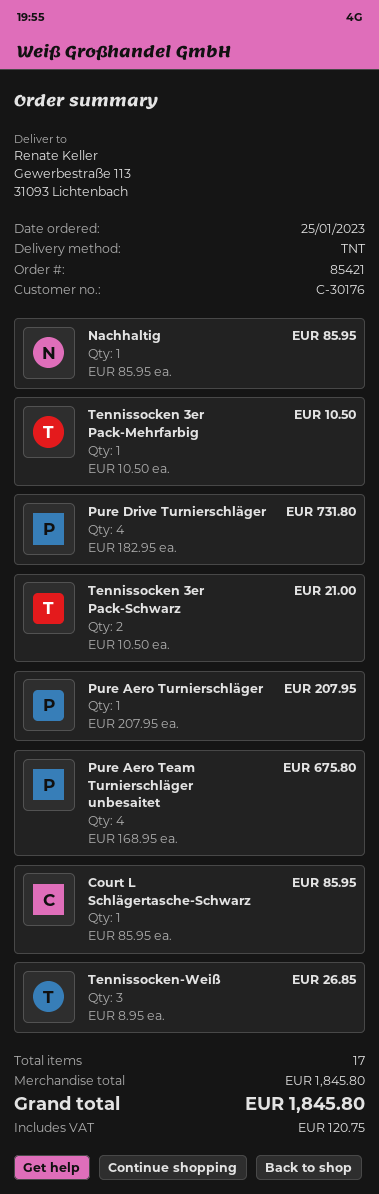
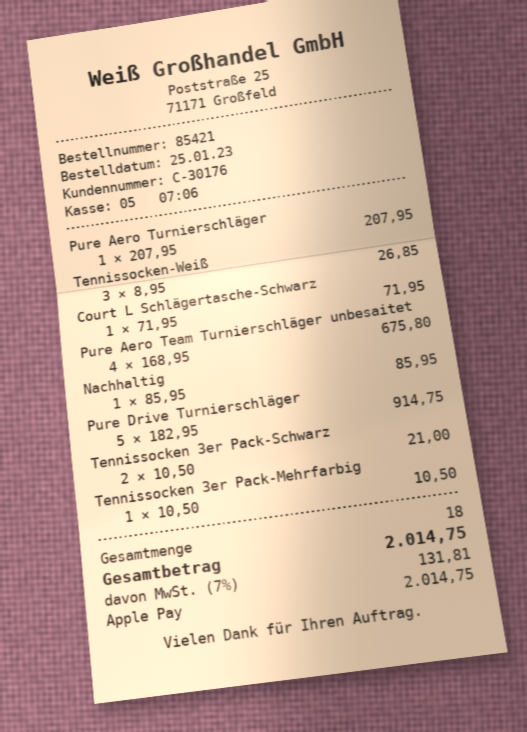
Pure Drive Turnierschläger: 4 x 182.95 = 731.80 -> 5 x 182.95 = 914.75
Court L Schlägertasche-Schwarz: 1 x 85.95 = 85.95 -> 1 x 71.95 = 71.95
total quantity: 17 -> 18
tax: 120.75 -> 131.81
total: 1845.80 -> 2014.75

